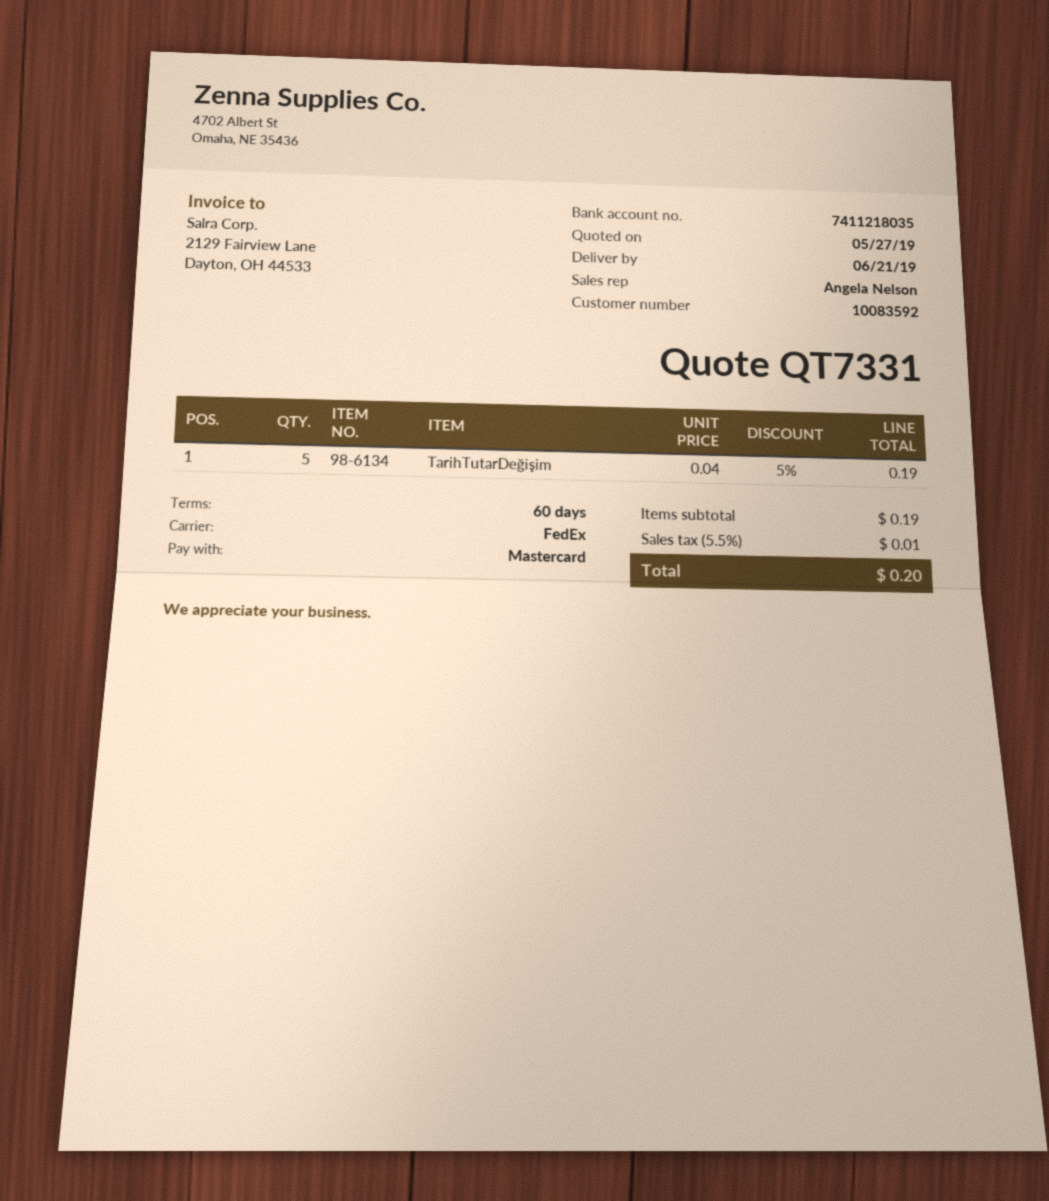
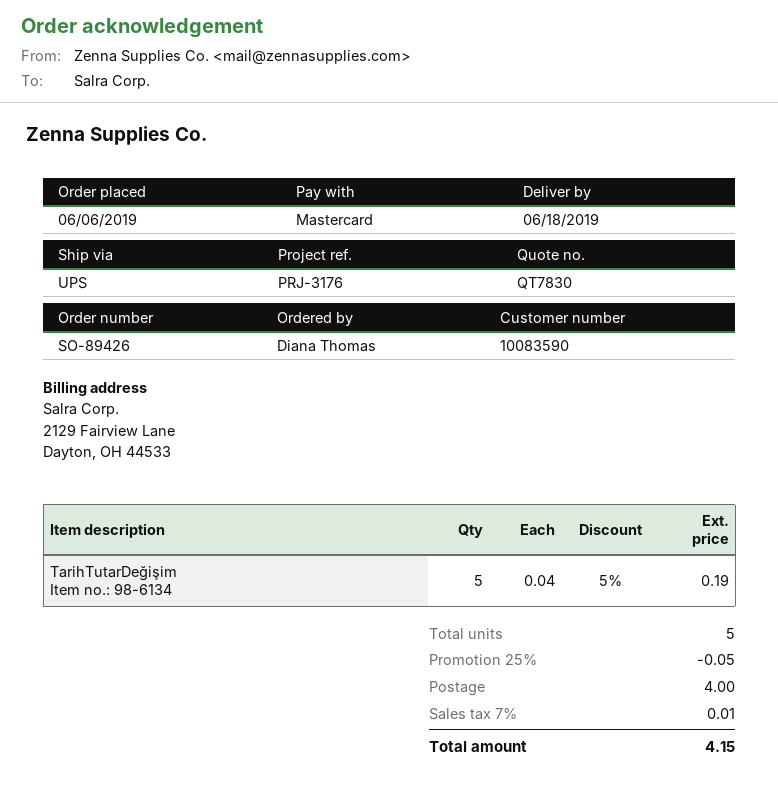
quote number: QT7331 -> QT7830
delivery date: 2019-06-21 -> 2019-06-18
customer number: 10083592 -> 10083590
shipping method: FedEx -> UPS
discount: none -> 25% = 0.05
shipping: none -> 4.00
tax: 5.5% = 0.01 -> 7% = 0.01
total: 0.20 -> 4.15

